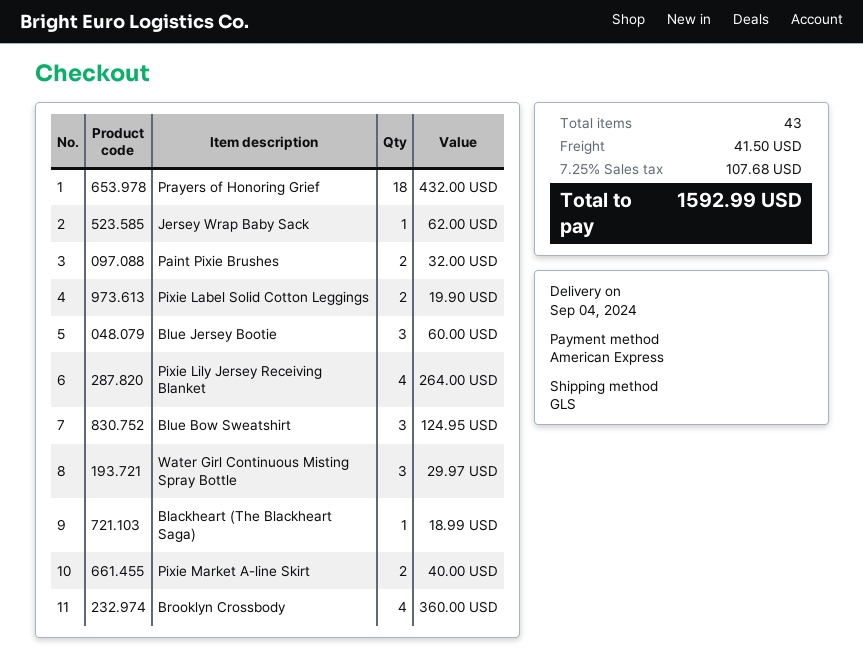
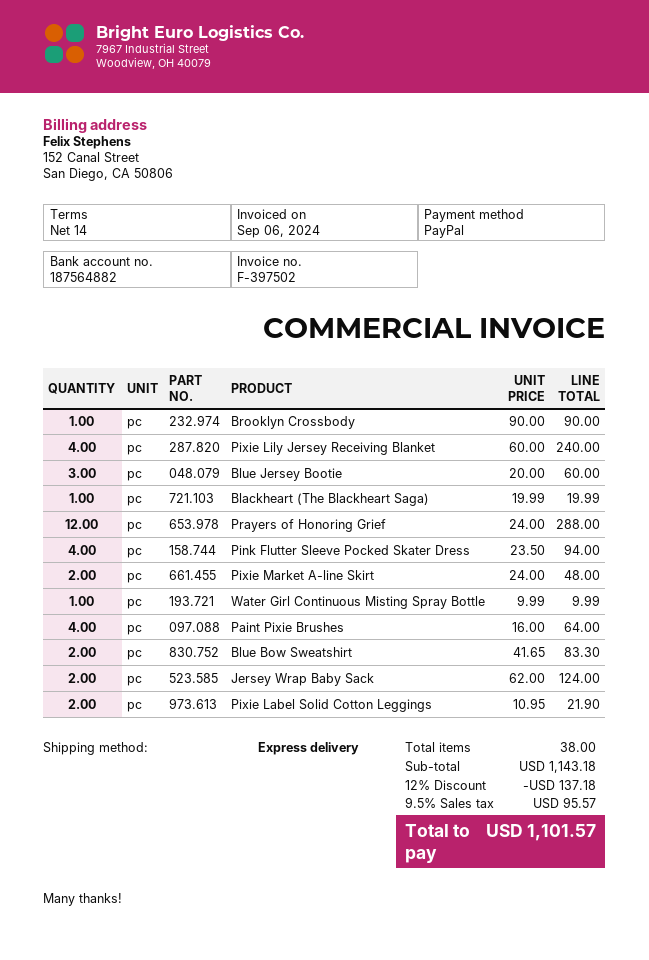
payment method: American Express -> PayPal
shipping method: GLS -> express
Prayers of Honoring Grief: 18 for 432.00 -> 12 for 288.00
Jersey Wrap Baby Sack: 1 for 62.00 -> 2 for 124.00
Paint Pixie Brushes: 2 for 32.00 -> 4 for 64.00
Pixie Label Solid Cotton Leggings: 2 for 19.90 -> 2 for 21.90
Pixie Lily Jersey Receiving Blanket: 4 for 264.00 -> 4 for 240.00
Blue Bow Sweatshirt: 3 for 124.95 -> 2 for 83.30
Water Girl Continuous Misting Spray Bottle: 3 for 29.97 -> 1 for 9.99
Blackheart (The Blackheart Saga): 1 for 18.99 -> 1 for 19.99
Pixie Market A-line Skirt: 2 for 40.00 -> 2 for 48.00
Brooklyn Crossbody: 4 for 360.00 -> 1 for 90.00
Pink Flutter Sleeve Pocked Skater Dress: none -> 4 for 94.00
total quantity: 43 -> 38
discount: none -> 12% = 137.18
shipping: 41.50 -> none
tax: 7.25% = 107.68 -> 9.5% = 95.57
total: 1592.99 -> 1101.57

